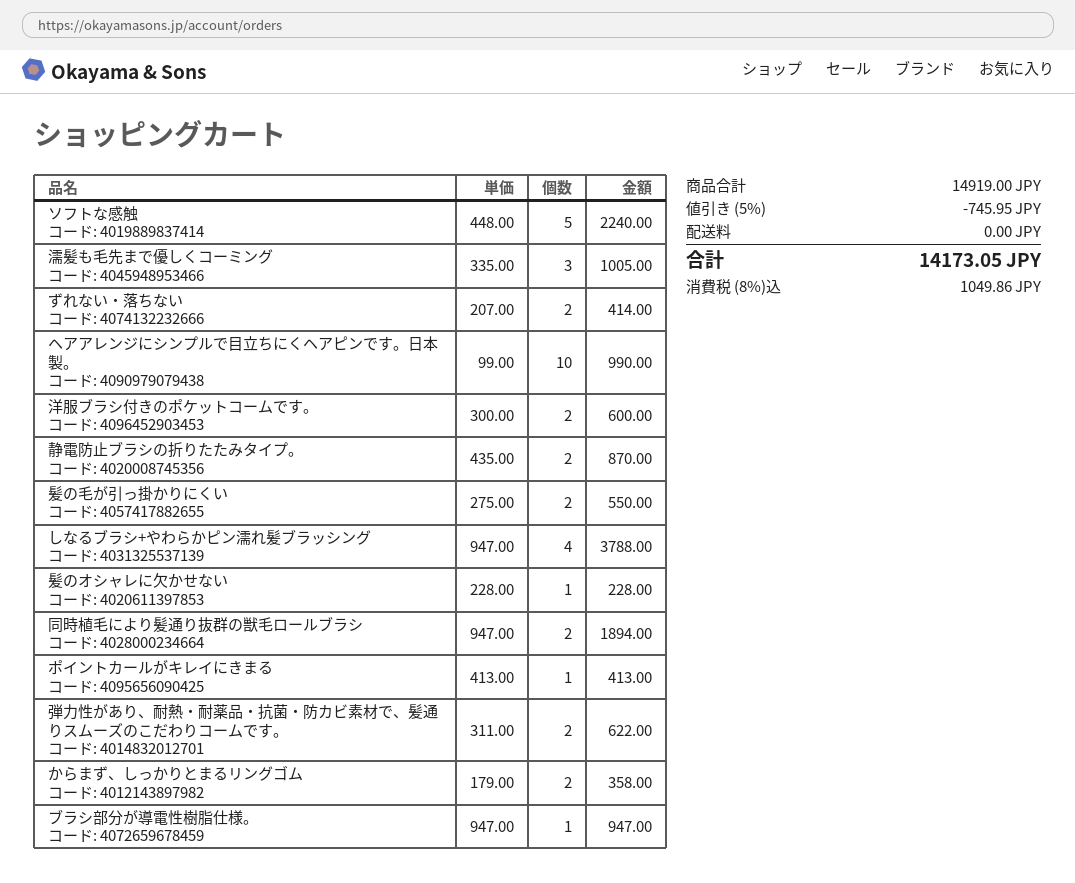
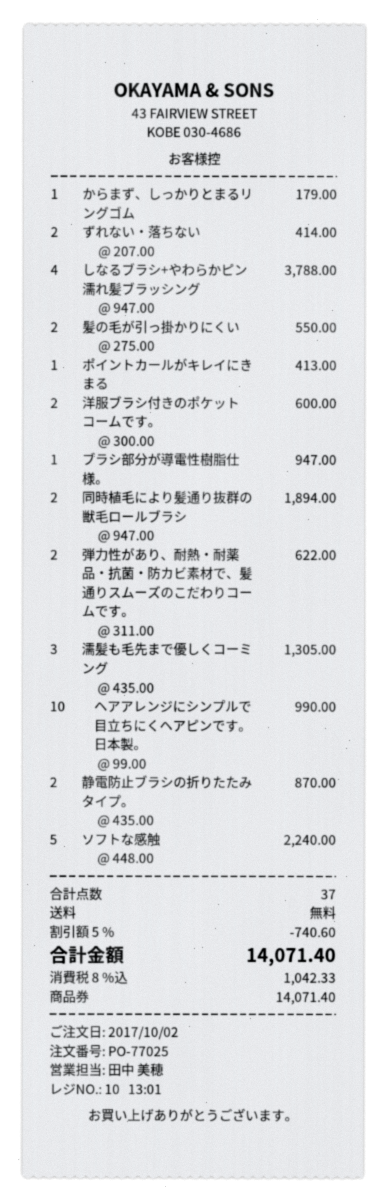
濡髪も毛先まで優しくコーミング: 3 x 335.00 = 1005.00 -> 3 x 435.00 = 1305.00
髪のオシャレに欠かせない: 1 x 228.00 = 228.00 -> none
からまず、しっかりとまるリングゴム: 2 x 179.00 = 358.00 -> 1 x 179.00 = 179.00
discount: 5% = 745.95 -> 5% = 740.60
tax: 8% = 1049.86 -> 8% = 1042.33
total: 14173.05 -> 14071.40

